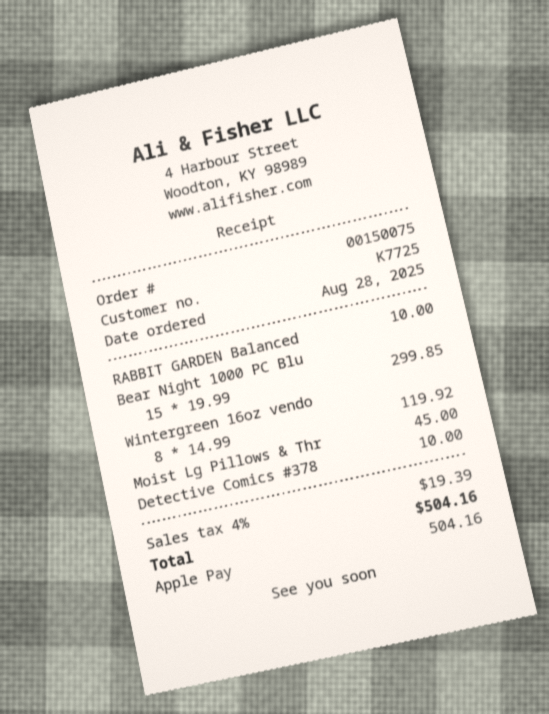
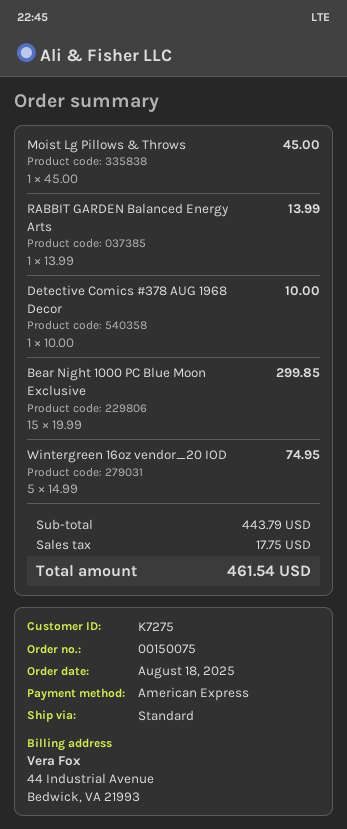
order date: 2025-08-28 -> 2025-08-18
customer number: K7725 -> K7275
payment method: Apple Pay -> American Express
RABBIT GARDEN Balanced: 1 x 10.00 = 10.00 -> 1 x 13.99 = 13.99
Wintergreen 16oz vendo: 8 x 14.99 = 119.92 -> 5 x 14.99 = 74.95
tax: 19.39 -> 17.75
total: 504.16 -> 461.54

